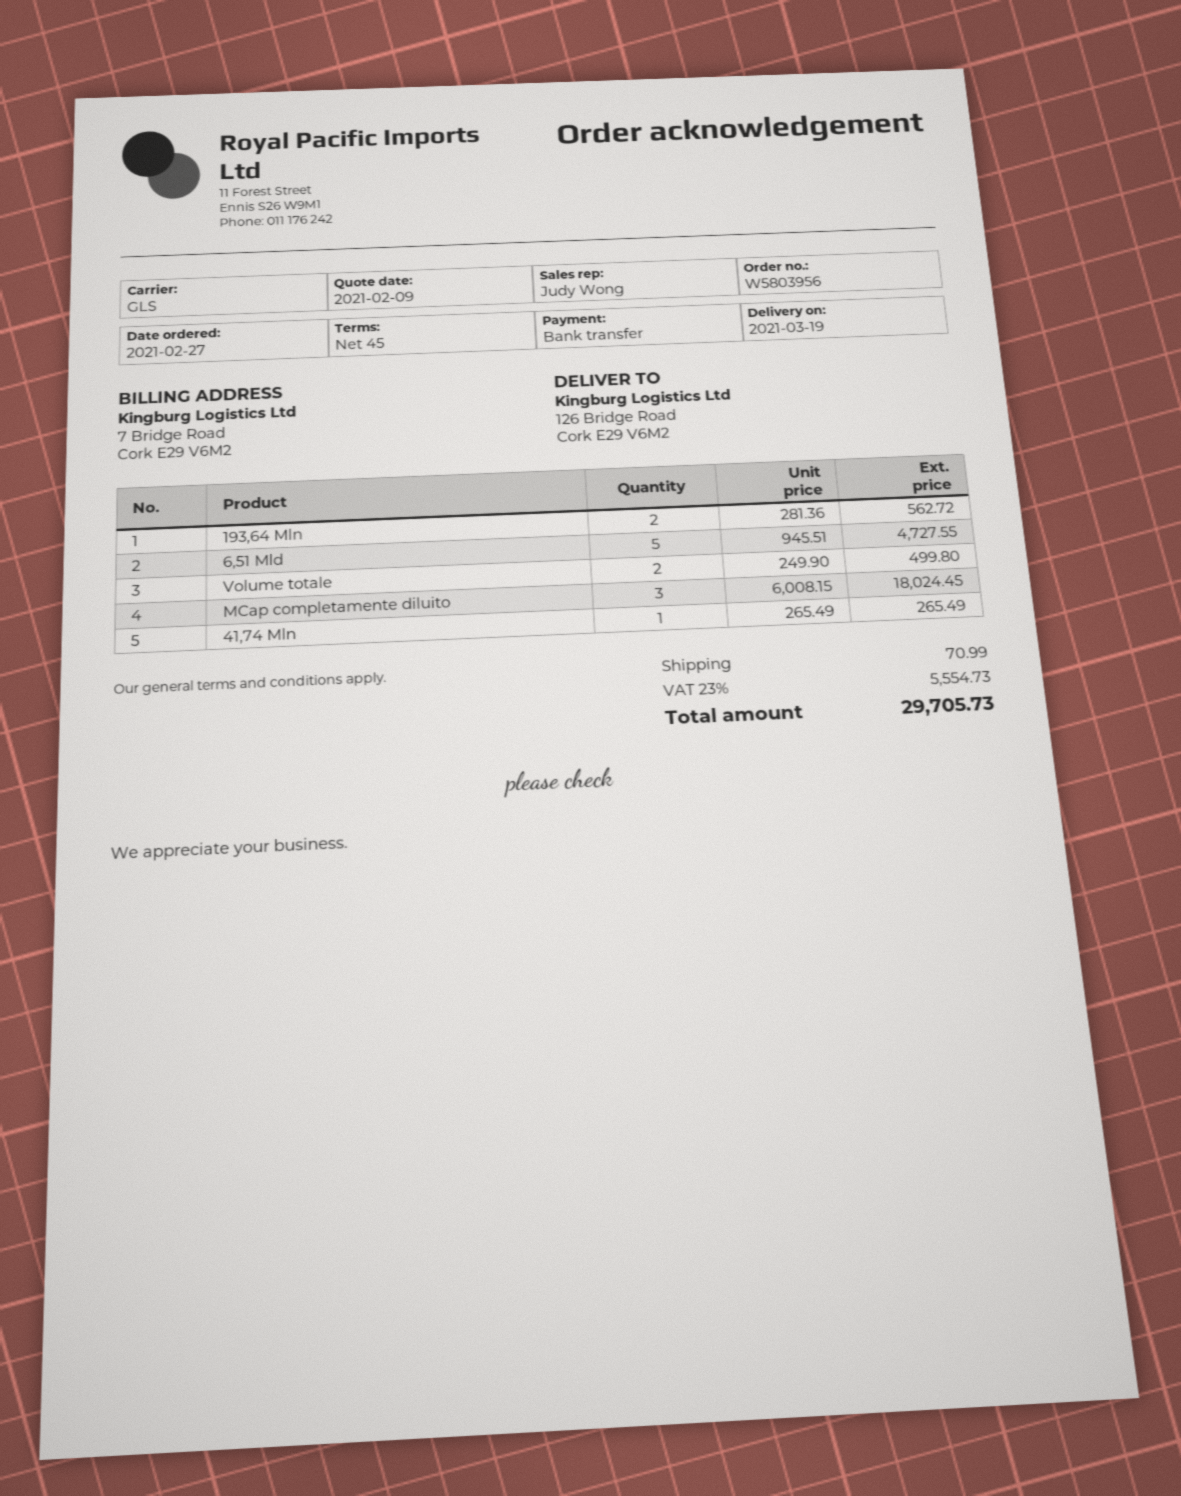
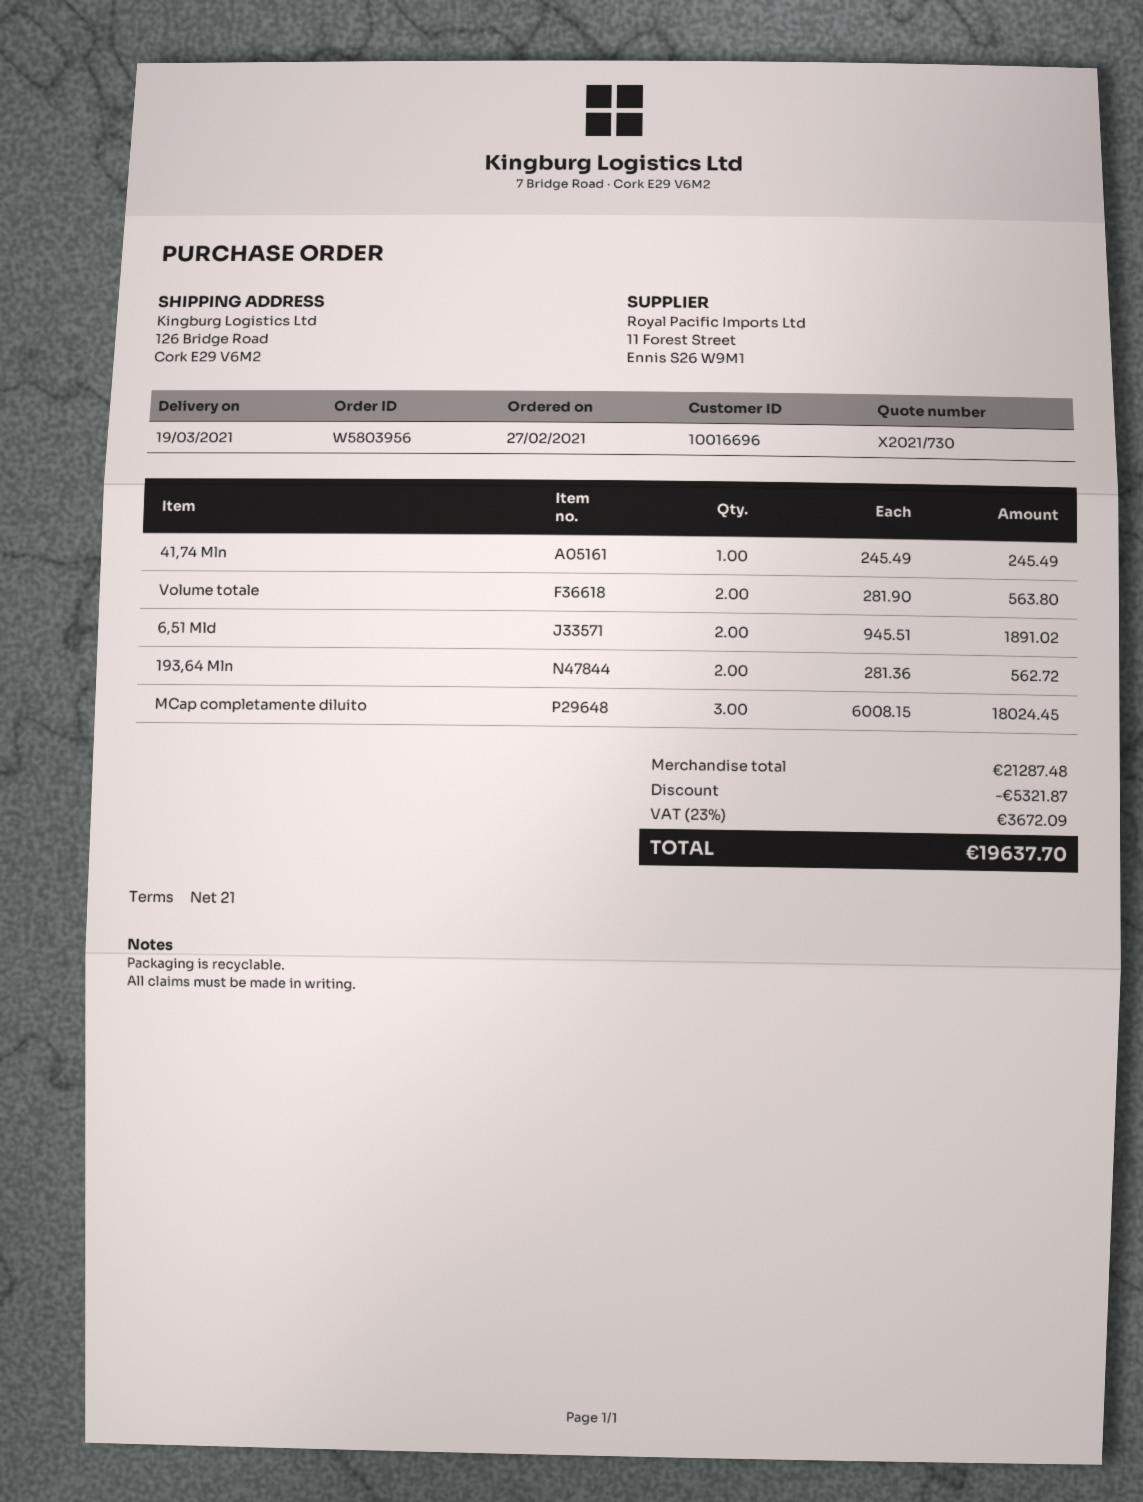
payment terms: 45 days -> 21 days
6,51 Mld: 5 x 945.51 = 4727.55 -> 2 x 945.51 = 1891.02
Volume totale: 2 x 249.90 = 499.80 -> 2 x 281.90 = 563.80
41,74 Mln: 1 x 265.49 = 265.49 -> 1 x 245.49 = 245.49
discount: none -> 5321.87
shipping: 70.99 -> none
tax: 23% = 5554.73 -> 23% = 3672.09
total: 29705.73 -> 19637.70

